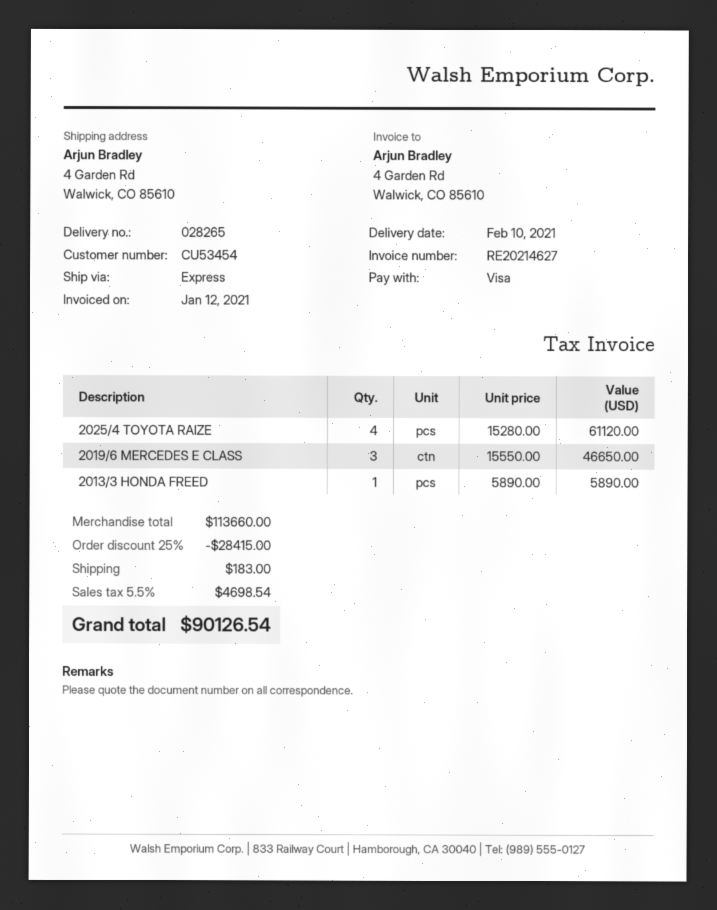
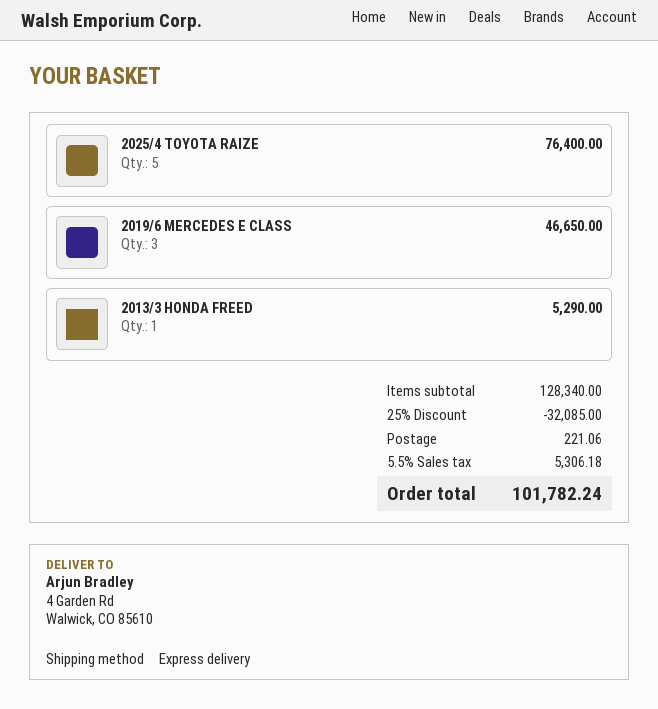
2025/4 TOYOTA RAIZE: 4 for 61120.00 -> 5 for 76400.00
2013/3 HONDA FREED: 1 for 5890.00 -> 1 for 5290.00
subtotal: 113660.00 -> 128340.00
discount: 25% = 28415.00 -> 25% = 32085.00
shipping: 183.00 -> 221.06
tax: 5.5% = 4698.54 -> 5.5% = 5306.18
total: 90126.54 -> 101782.24

